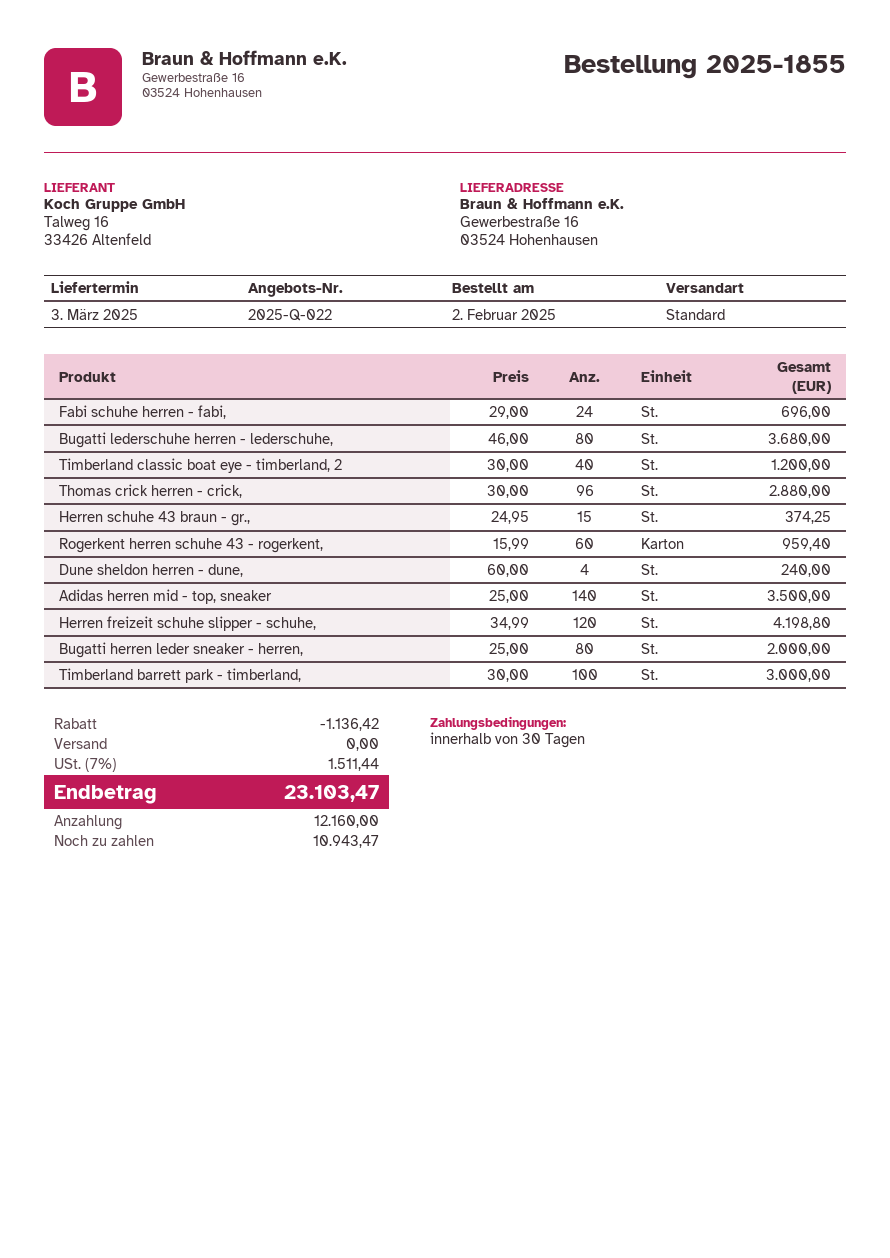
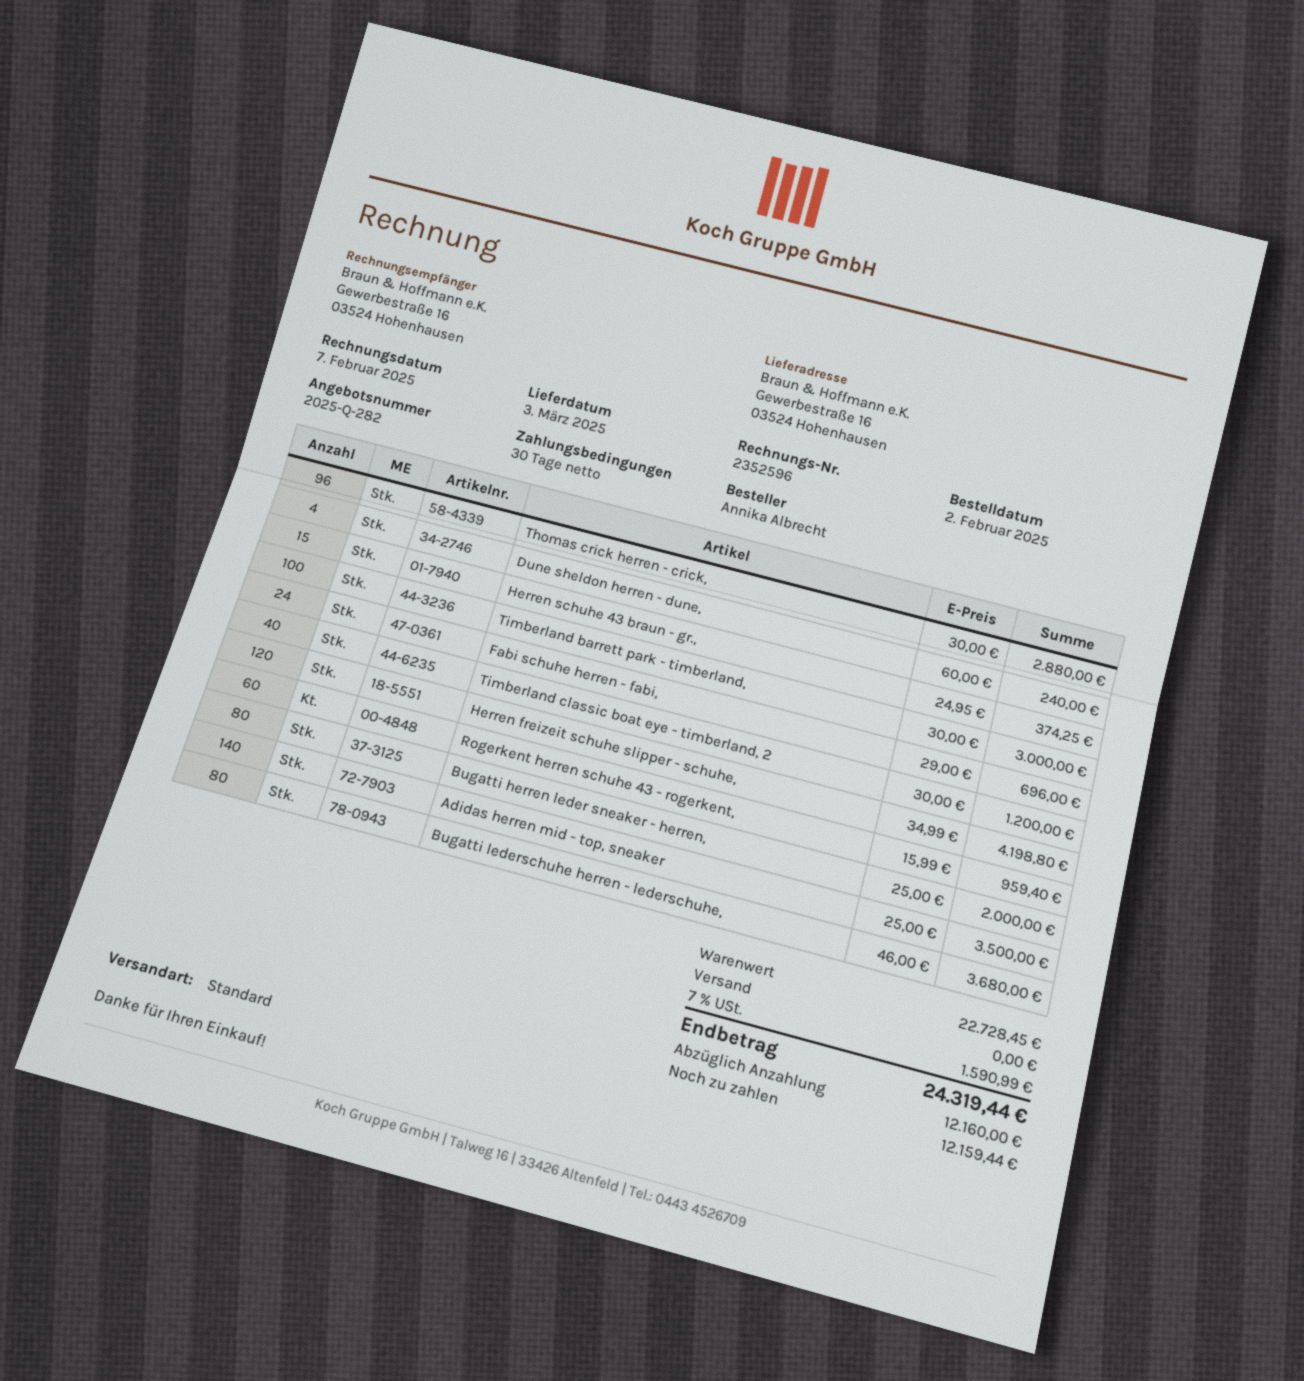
quote number: 2025-Q-022 -> 2025-Q-282
discount: 1136.42 -> none
tax: 7% = 1511.44 -> 7% = 1590.99
total: 23103.47 -> 24319.44
balance: 10943.47 -> 12159.44

